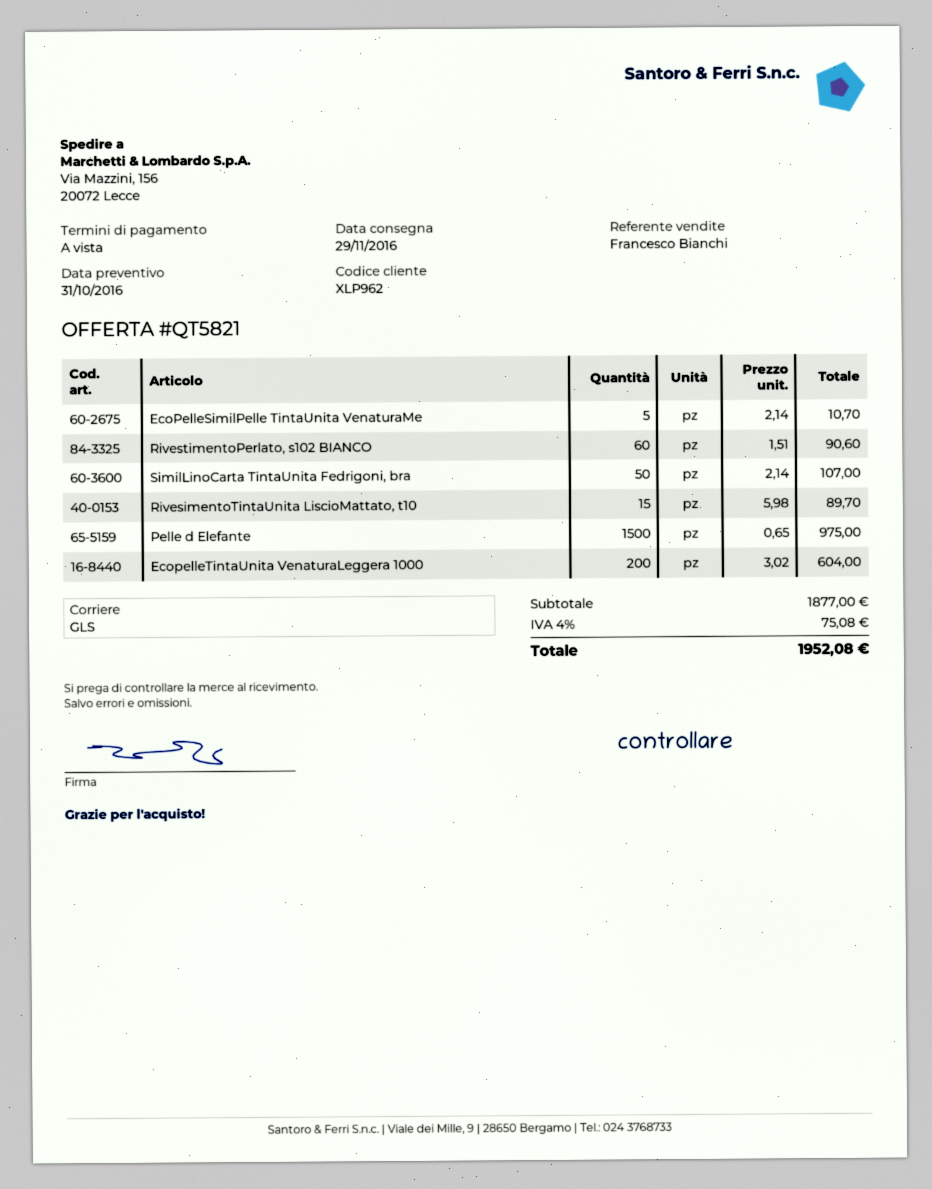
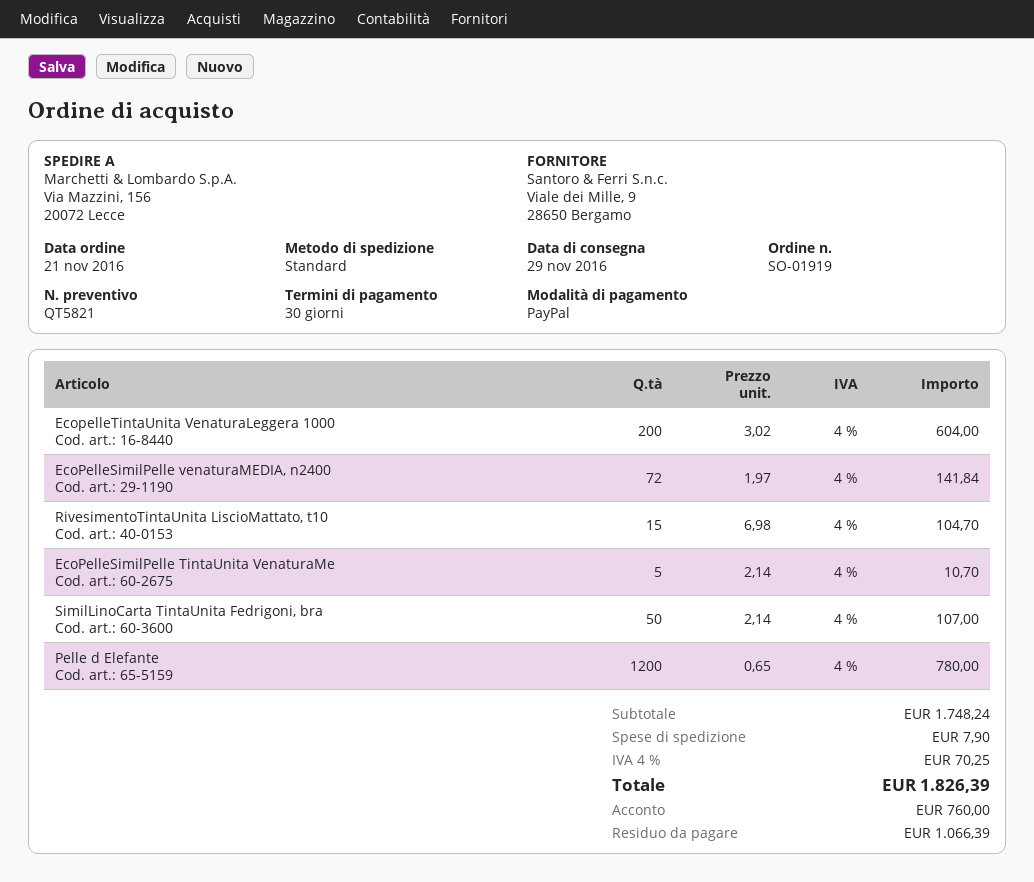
payment terms: on receipt -> 30 days
shipping method: GLS -> standard
RivestimentoPerlato, s102 BIANCO: 60 x 1.51 = 90.60 -> none
RivesimentoTintaUnita LiscioMattato, t10: 15 x 5.98 = 89.70 -> 15 x 6.98 = 104.70
Pelle d Elefante: 1500 x 0.65 = 975.00 -> 1200 x 0.65 = 780.00
EcoPelleSimilPelle venaturaMEDIA, n2400: none -> 72 x 1.97 = 141.84
subtotal: 1877.00 -> 1748.24
shipping: none -> 7.90
tax: 4% = 75.08 -> 4% = 70.25
total: 1952.08 -> 1826.39

